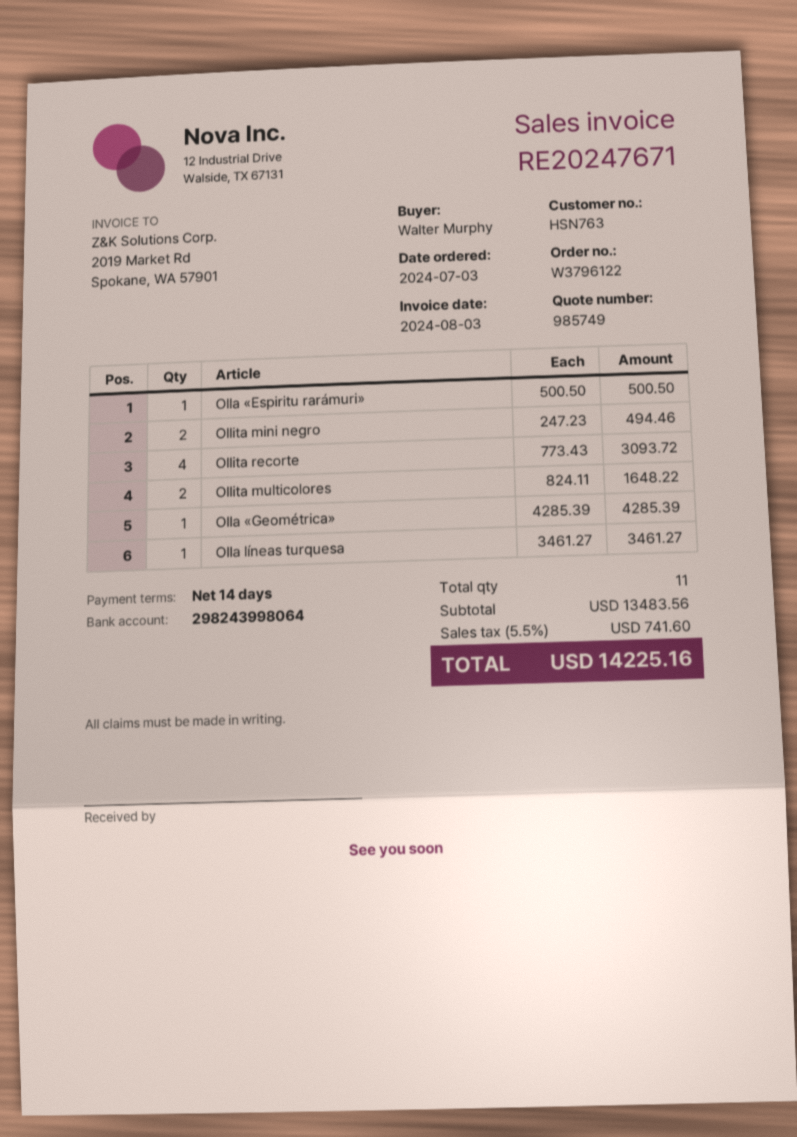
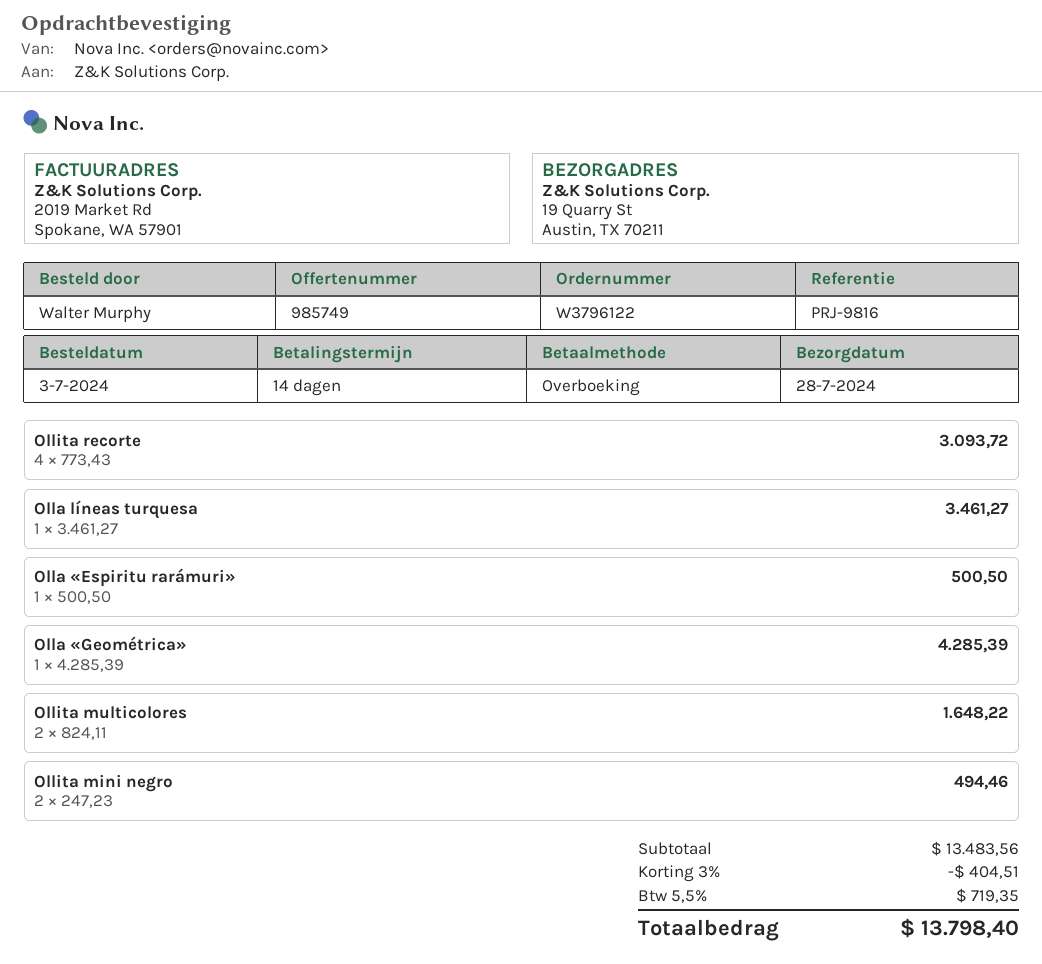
discount: none -> 3% = 404.51
tax: 5.5% = 741.60 -> 5.5% = 719.35
total: 14225.16 -> 13798.40

